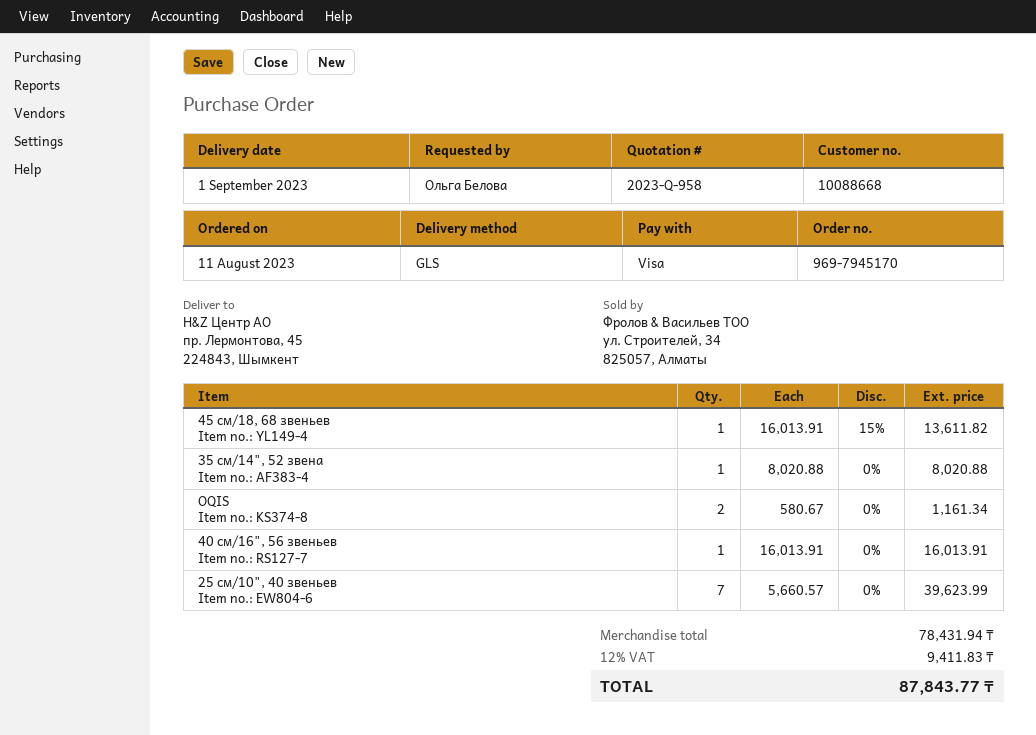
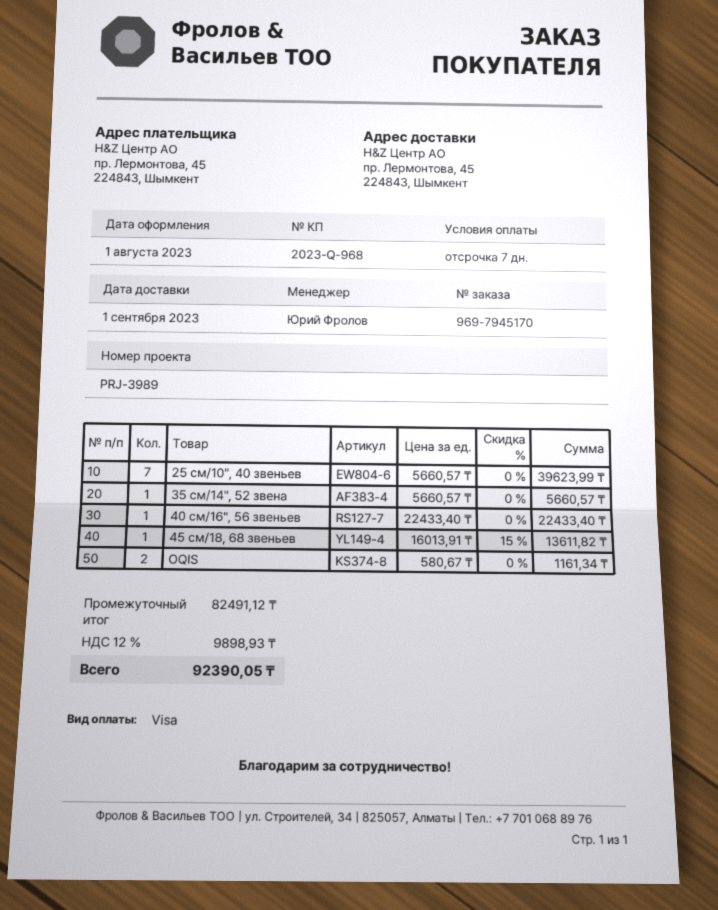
quote number: 2023-Q-958 -> 2023-Q-968
order date: 2023-08-11 -> 2023-08-01
35 см/14", 52 звена: 1 x 8020.88 = 8020.88 -> 1 x 5660.57 = 5660.57
40 см/16", 56 звеньев: 1 x 16013.91 = 16013.91 -> 1 x 22433.40 = 22433.40
subtotal: 78431.94 -> 82491.12
tax: 12% = 9411.83 -> 12% = 9898.93
total: 87843.77 -> 92390.05

